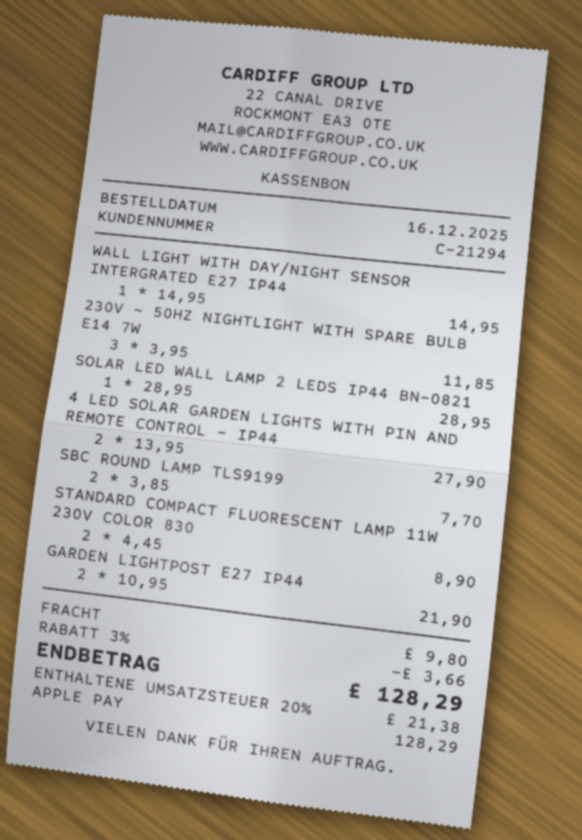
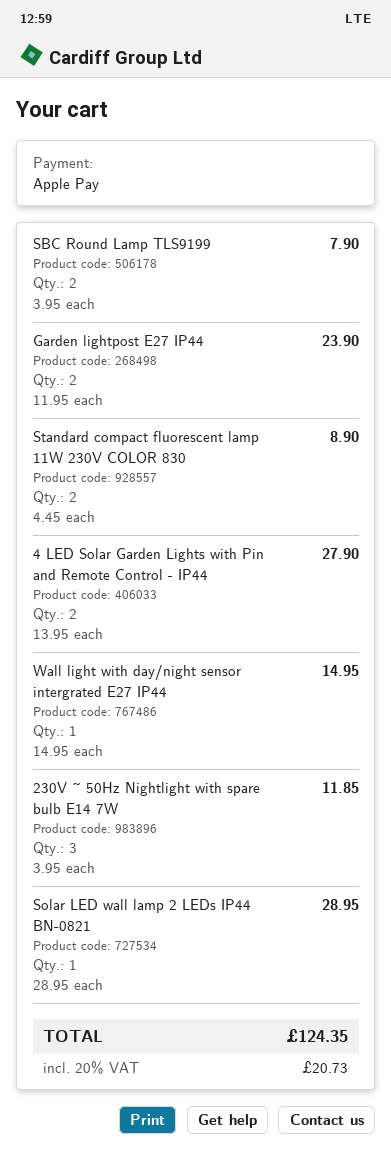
SBC ROUND LAMP TLS9199: 2 x 3.85 = 7.70 -> 2 x 3.95 = 7.90
GARDEN LIGHTPOST E27 IP44: 2 x 10.95 = 21.90 -> 2 x 11.95 = 23.90
discount: 3% = 3.66 -> none
shipping: 9.80 -> none
tax: 20% = 21.38 -> 20% = 20.73
total: 128.29 -> 124.35

